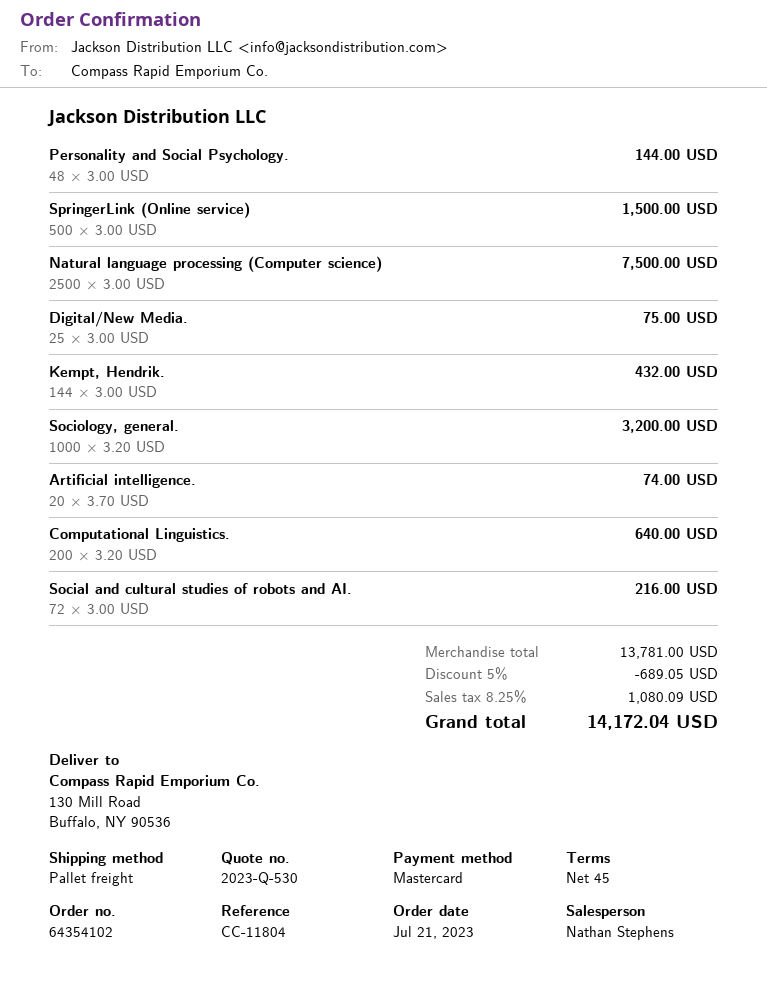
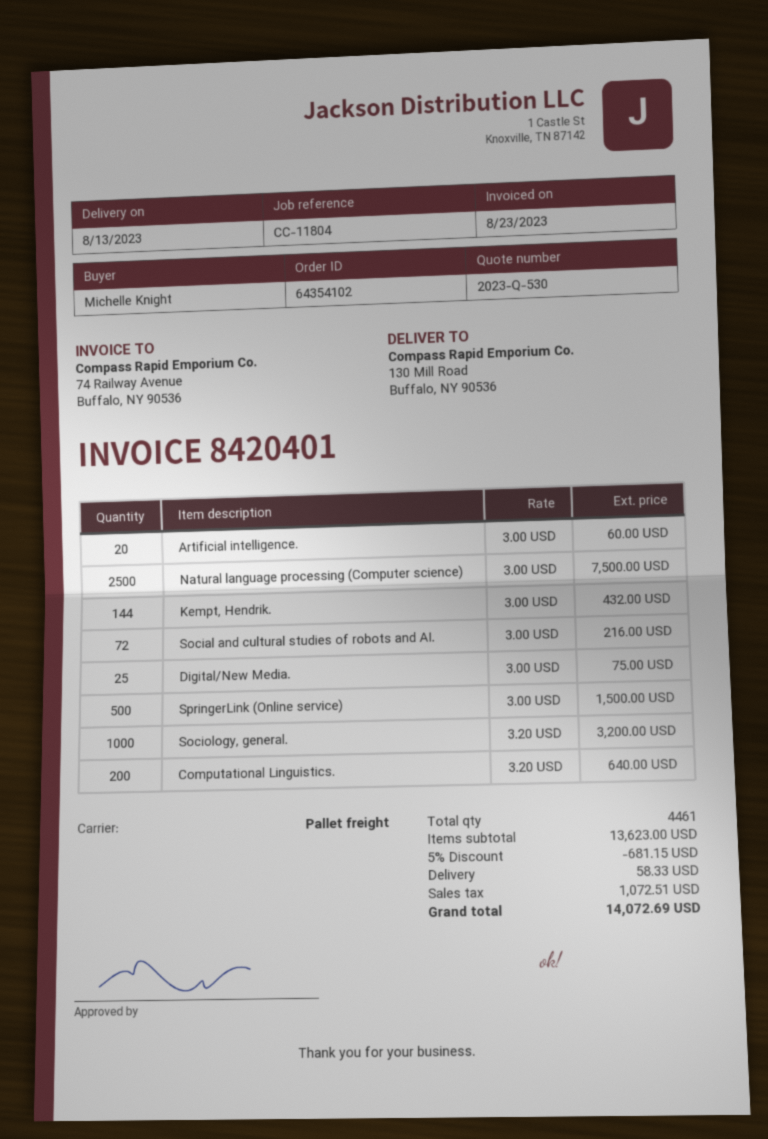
Personality and Social Psychology.: 48 x 3.00 = 144.00 -> none
Artificial intelligence.: 20 x 3.70 = 74.00 -> 20 x 3.00 = 60.00
subtotal: 13781.00 -> 13623.00
discount: 5% = 689.05 -> 5% = 681.15
shipping: none -> 58.33
tax: 1080.09 -> 1072.51
total: 14172.04 -> 14072.69

